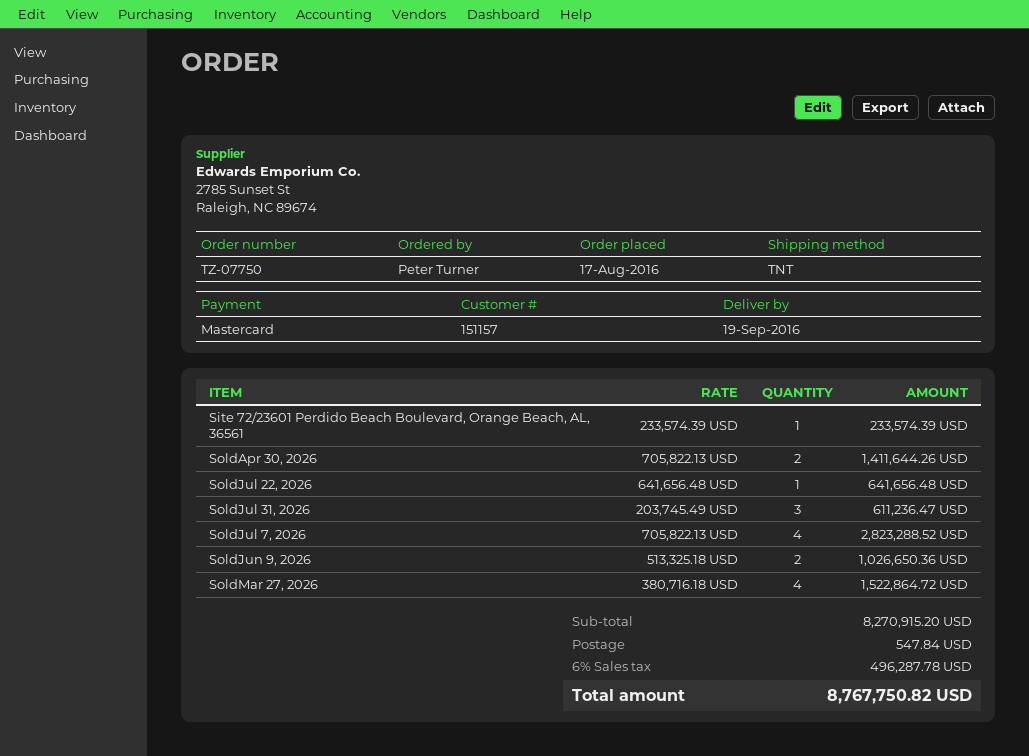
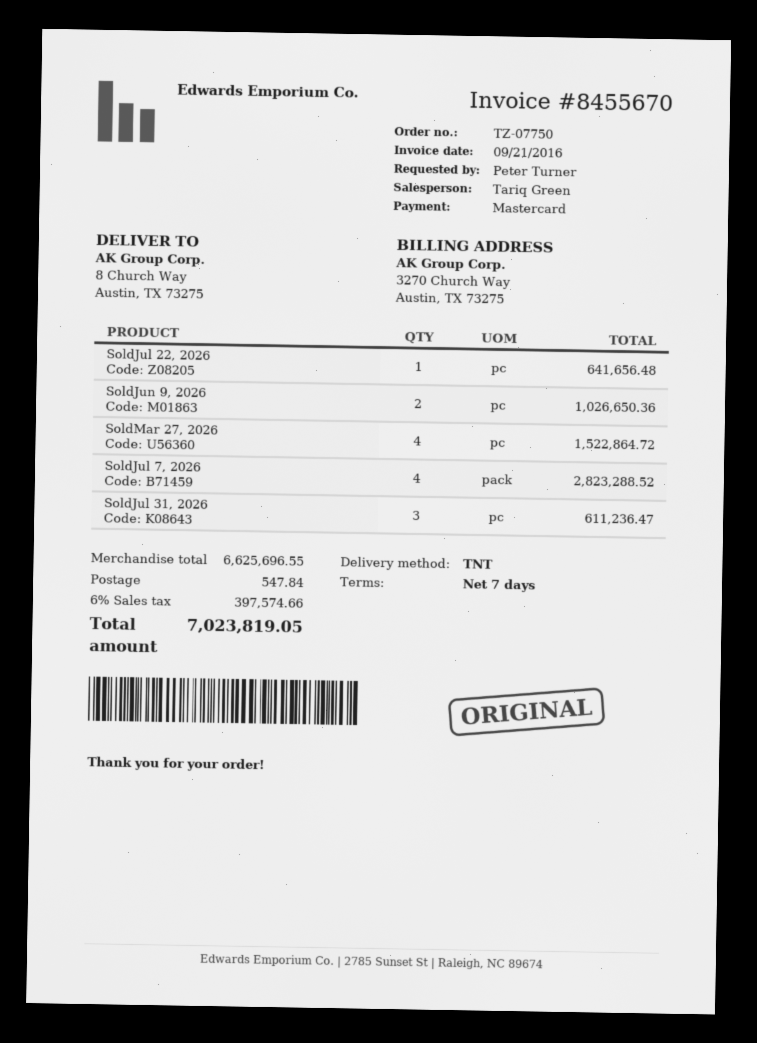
Site 72/23601 Perdido Beach Boulevard, Orange Beach, AL, 36561: 1 for 233574.39 -> none
SoldApr 30, 2026: 2 for 1411644.26 -> none
subtotal: 8270915.20 -> 6625696.55
tax: 6% = 496287.78 -> 6% = 397574.66
total: 8767750.82 -> 7023819.05

